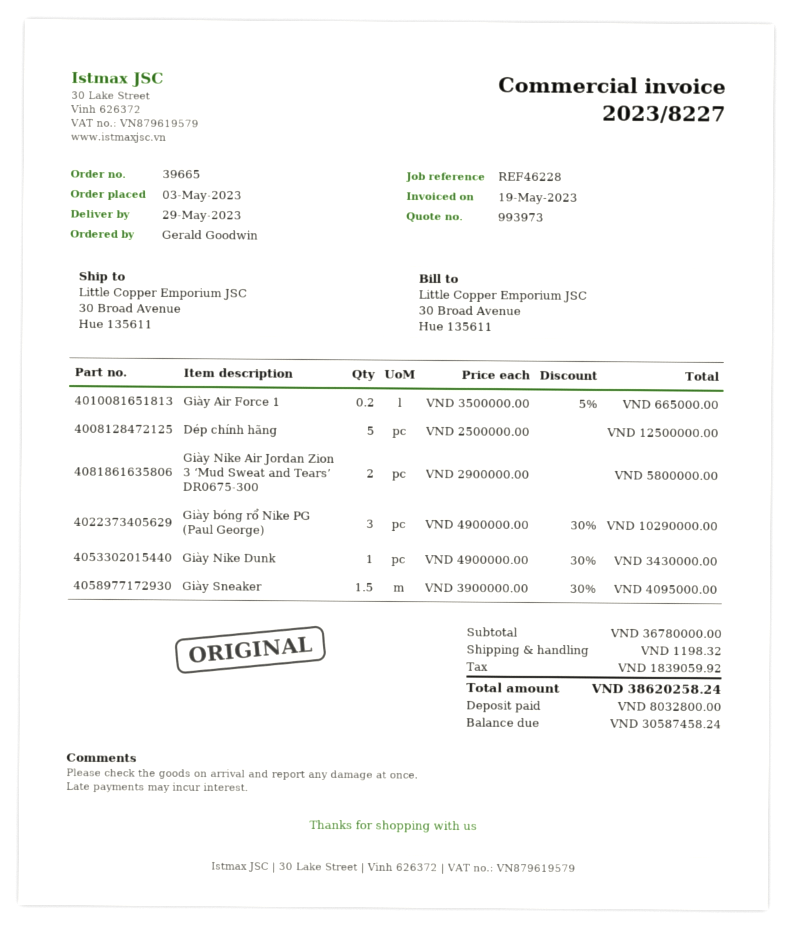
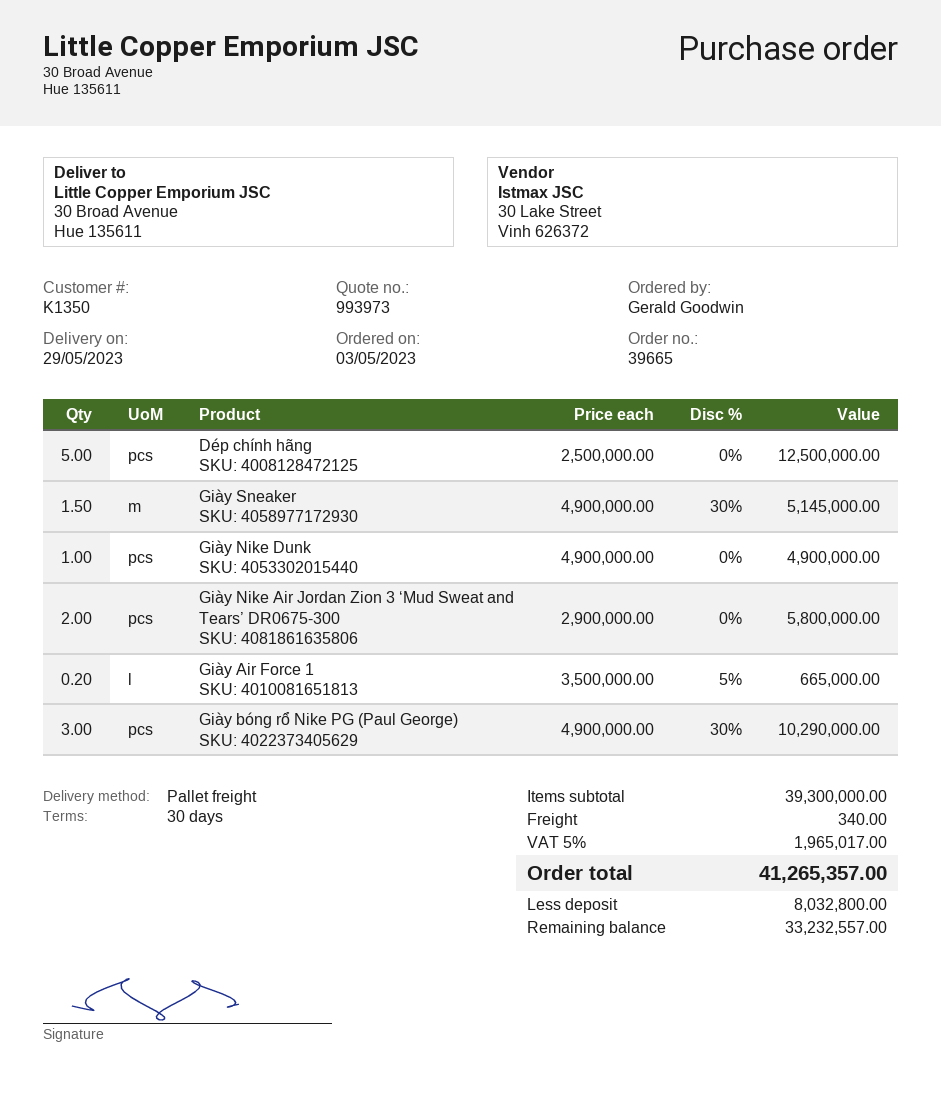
Giày Nike Dunk: 1 x 4900000.00 - 30% = 3430000.00 -> 1 x 4900000.00 = 4900000.00
Giày Sneaker: 1.5 x 3900000.00 - 30% = 4095000.00 -> 1.5 x 4900000.00 - 30% = 5145000.00
subtotal: 36780000.00 -> 39300000.00
shipping: 1198.32 -> 340.00
tax: 1839059.92 -> 1965017.00
total: 38620258.24 -> 41265357.00
balance: 30587458.24 -> 33232557.00

